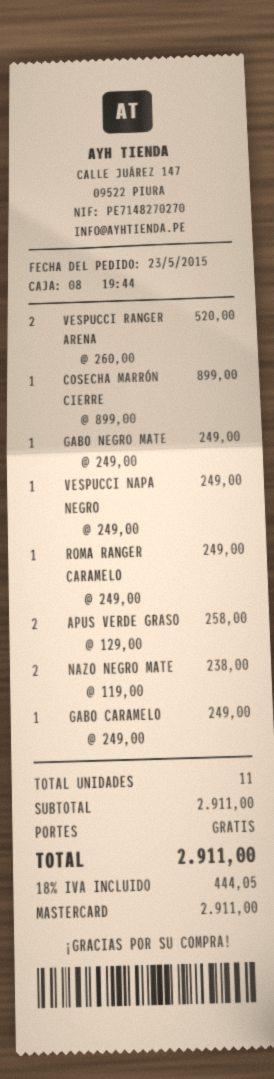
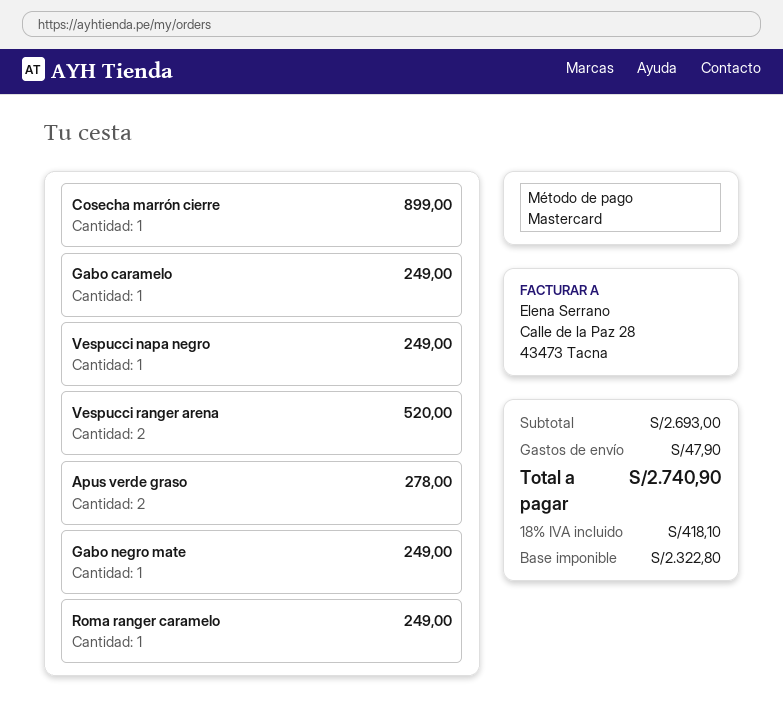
APUS VERDE GRASO: 2 for 258.00 -> 2 for 278.00
NAZO NEGRO MATE: 2 for 238.00 -> none
subtotal: 2911.00 -> 2693.00
shipping: 0.00 -> 47.90
tax: 18% = 444.05 -> 18% = 418.10
total: 2911.00 -> 2740.90

